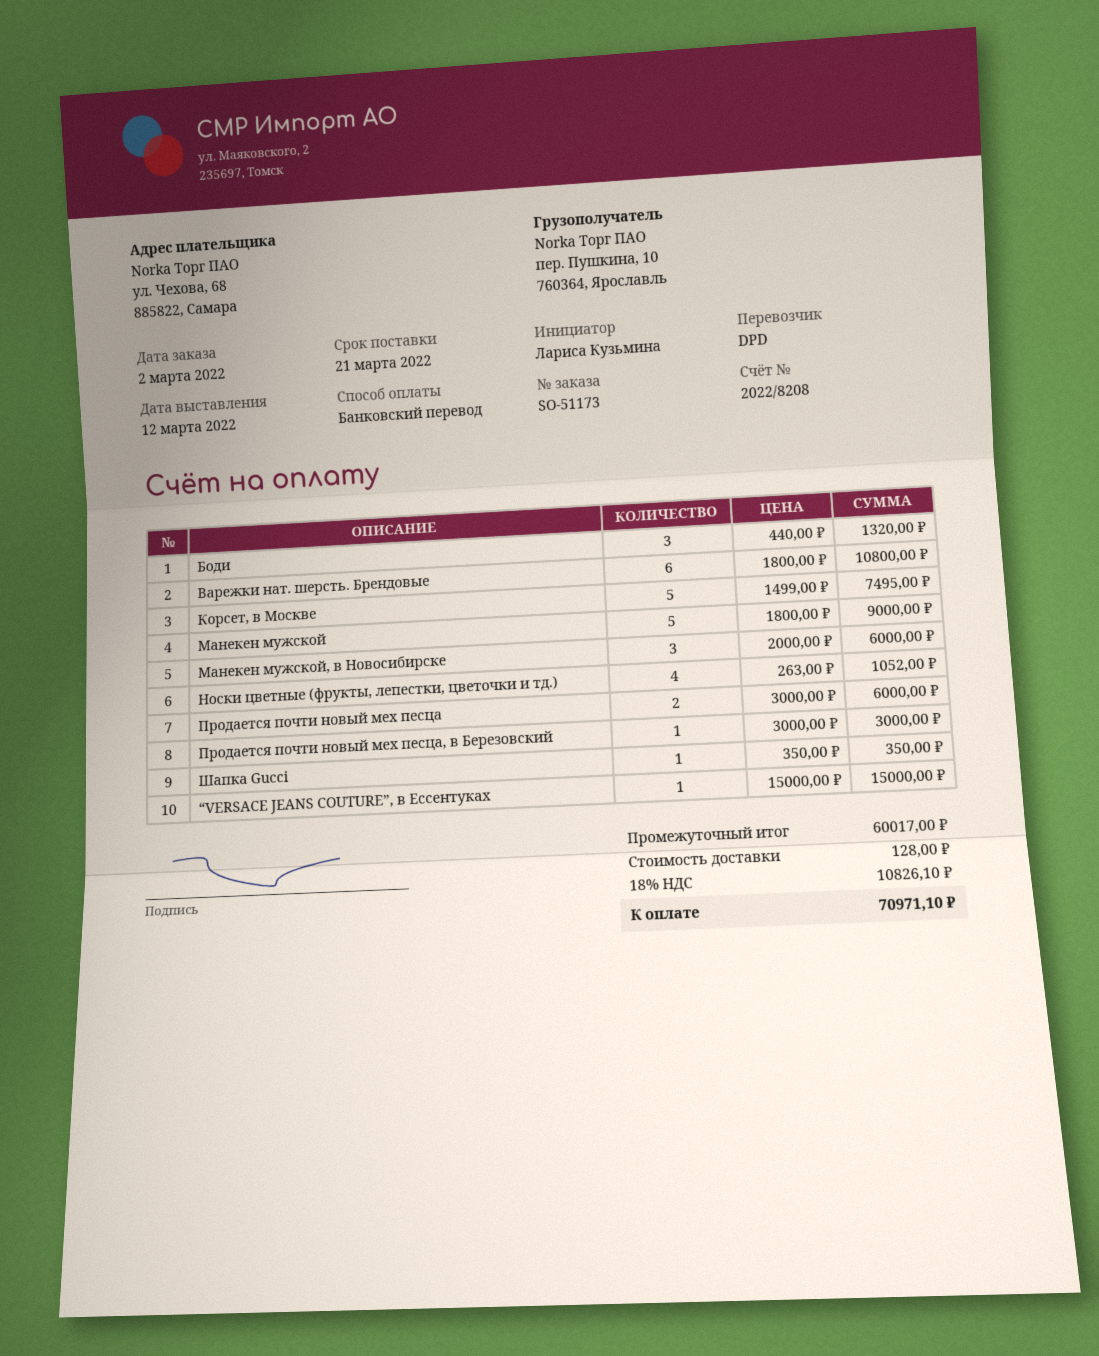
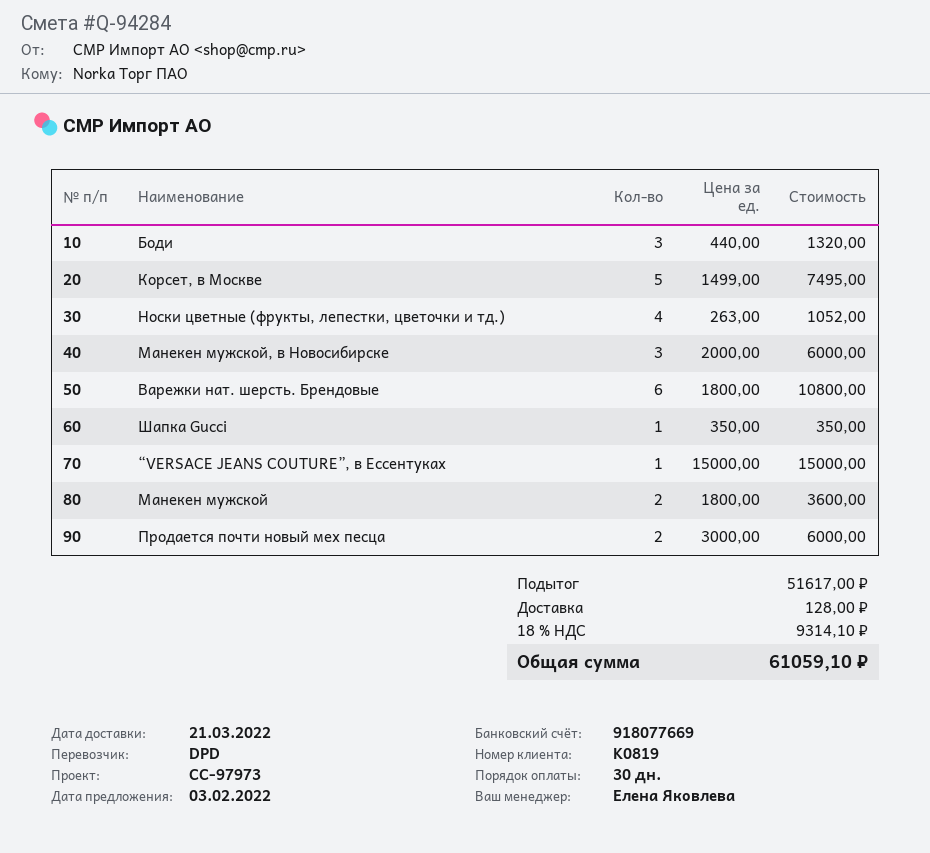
Манекен мужской: 5 x 1800.00 = 9000.00 -> 2 x 1800.00 = 3600.00
Продается почти новый мех песца, в Березовский: 1 x 3000.00 = 3000.00 -> none
subtotal: 60017.00 -> 51617.00
tax: 18% = 10826.10 -> 18% = 9314.10
total: 70971.10 -> 61059.10

